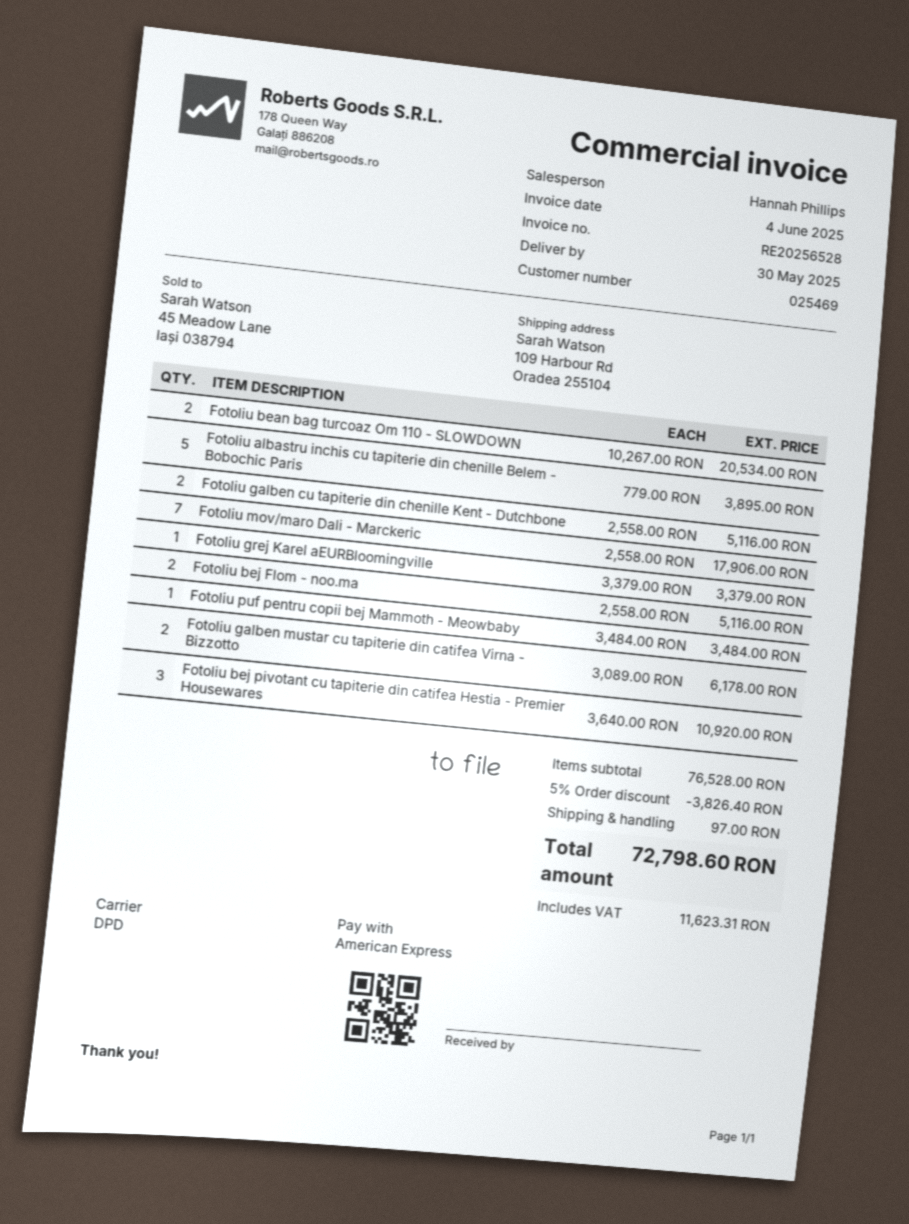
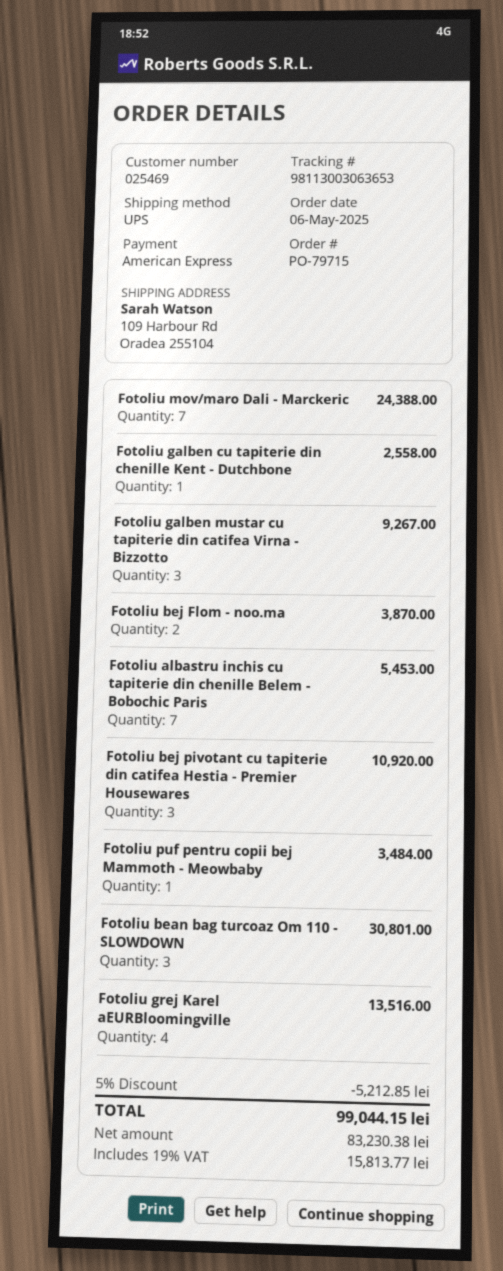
shipping method: DPD -> UPS
Fotoliu bean bag turcoaz Om 110 - SLOWDOWN: 2 for 20534.00 -> 3 for 30801.00
Fotoliu albastru inchis cu tapiterie din chenille Belem - Bobochic Paris: 5 for 3895.00 -> 7 for 5453.00
Fotoliu galben cu tapiterie din chenille Kent - Dutchbone: 2 for 5116.00 -> 1 for 2558.00
Fotoliu mov/maro Dali - Marckeric: 7 for 17906.00 -> 7 for 24388.00
Fotoliu grej Karel aEURBloomingville: 1 for 3379.00 -> 4 for 13516.00
Fotoliu bej Flom - noo.ma: 2 for 5116.00 -> 2 for 3870.00
Fotoliu galben mustar cu tapiterie din catifea Virna - Bizzotto: 2 for 6178.00 -> 3 for 9267.00
discount: 5% = 3826.40 -> 5% = 5212.85
shipping: 97.00 -> none
tax: 11623.31 -> 15813.77
total: 72798.60 -> 99044.15

